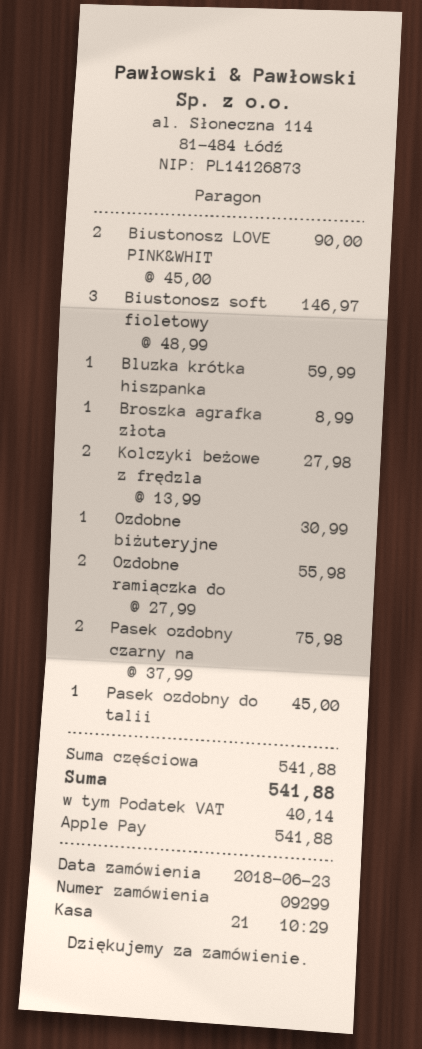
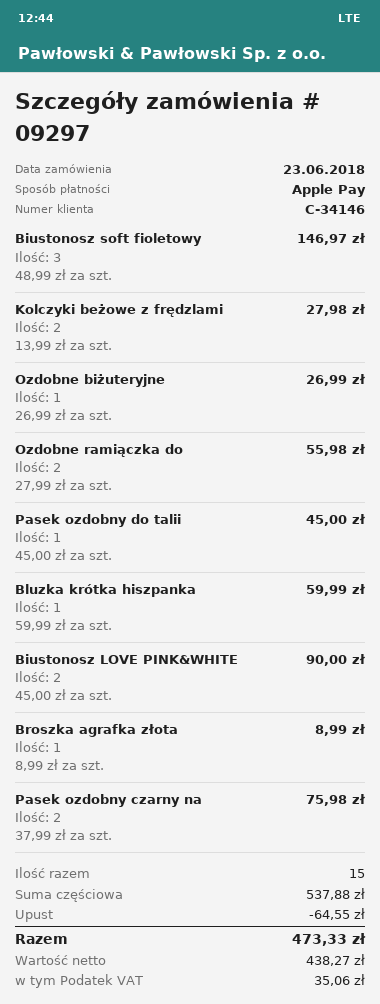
order number: 09299 -> 09297
Ozdobne biżuteryjne: 1 x 30.99 = 30.99 -> 1 x 26.99 = 26.99
subtotal: 541.88 -> 537.88
discount: none -> 64.55
tax: 40.14 -> 35.06
total: 541.88 -> 473.33

